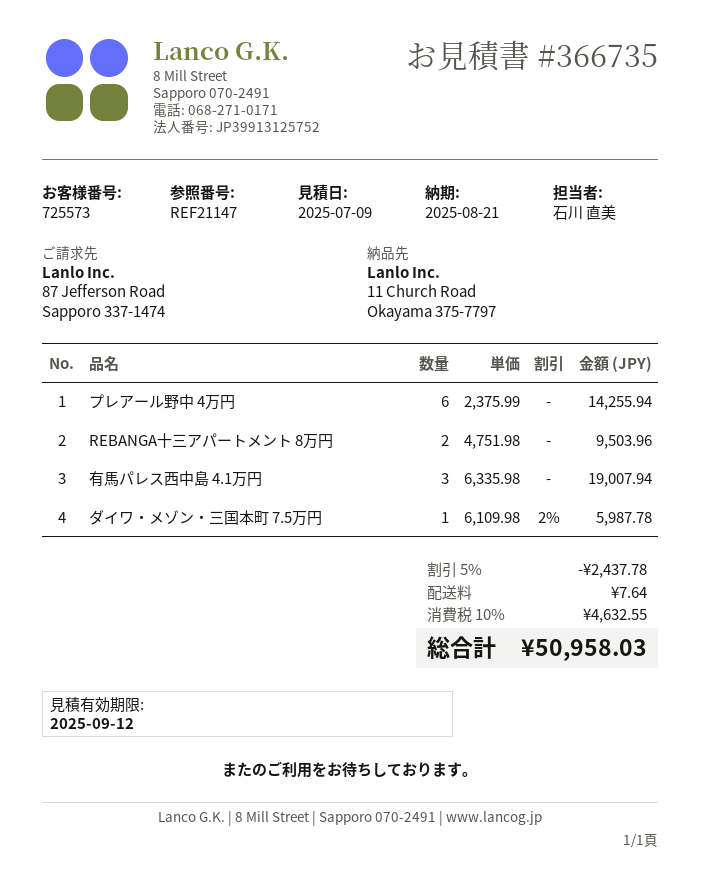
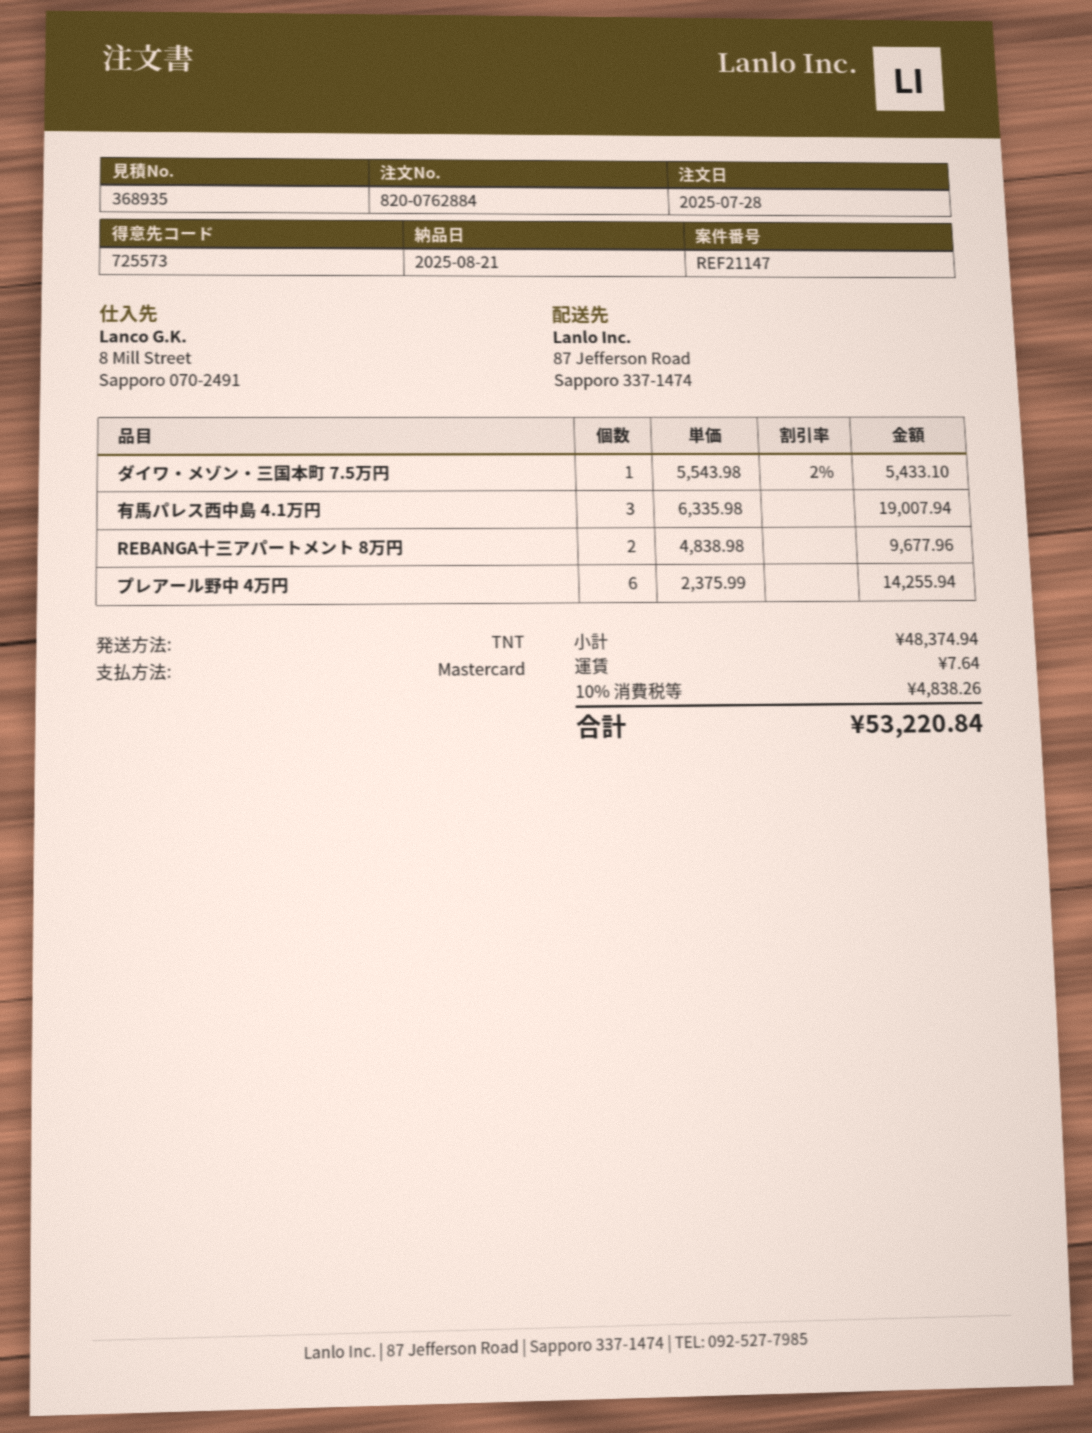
quote number: 366735 -> 368935
ship to: 11 Church Road, Okayama 375-7797 -> 87 Jefferson Road, Sapporo 337-1474
REBANGA十三アパートメント 8万円: 2 x 4751.98 = 9503.96 -> 2 x 4838.98 = 9677.96
ダイワ・メゾン・三国本町 7.5万円: 1 x 6109.98 - 2% = 5987.78 -> 1 x 5543.98 - 2% = 5433.10
discount: 5% = 2437.78 -> none
tax: 10% = 4632.55 -> 10% = 4838.26
total: 50958.03 -> 53220.84

